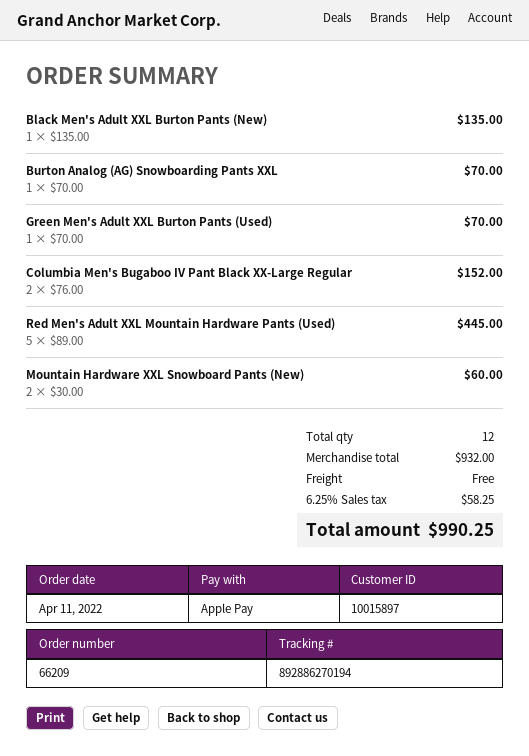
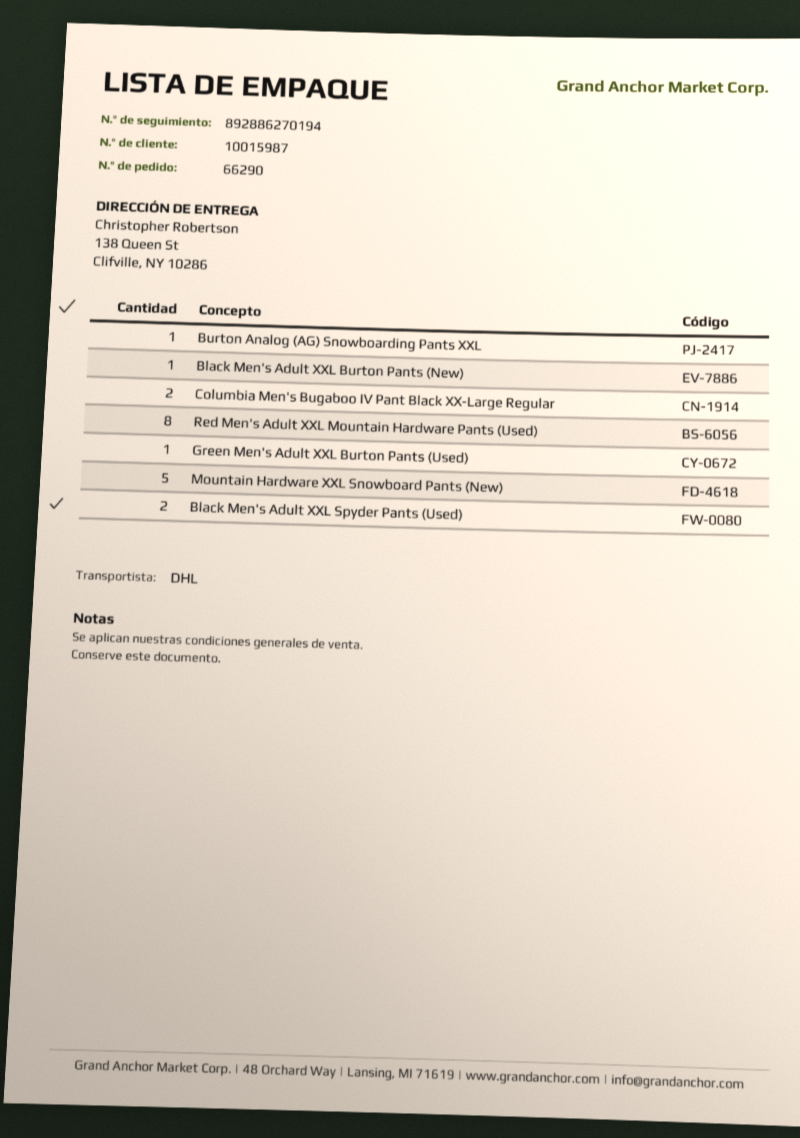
order number: 66209 -> 66290
customer number: 10015897 -> 10015987
Red Men's Adult XXL Mountain Hardware Pants (Used): 5 -> 8
Mountain Hardware XXL Snowboard Pants (New): 2 -> 5
Black Men's Adult XXL Spyder Pants (Used): none -> 2

